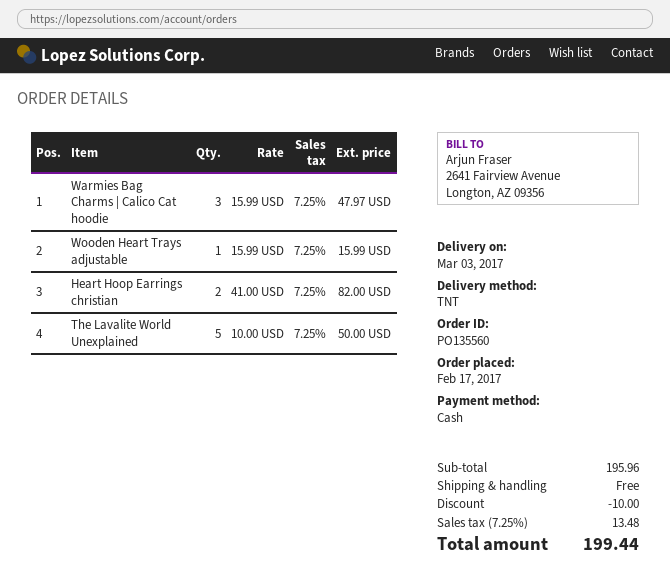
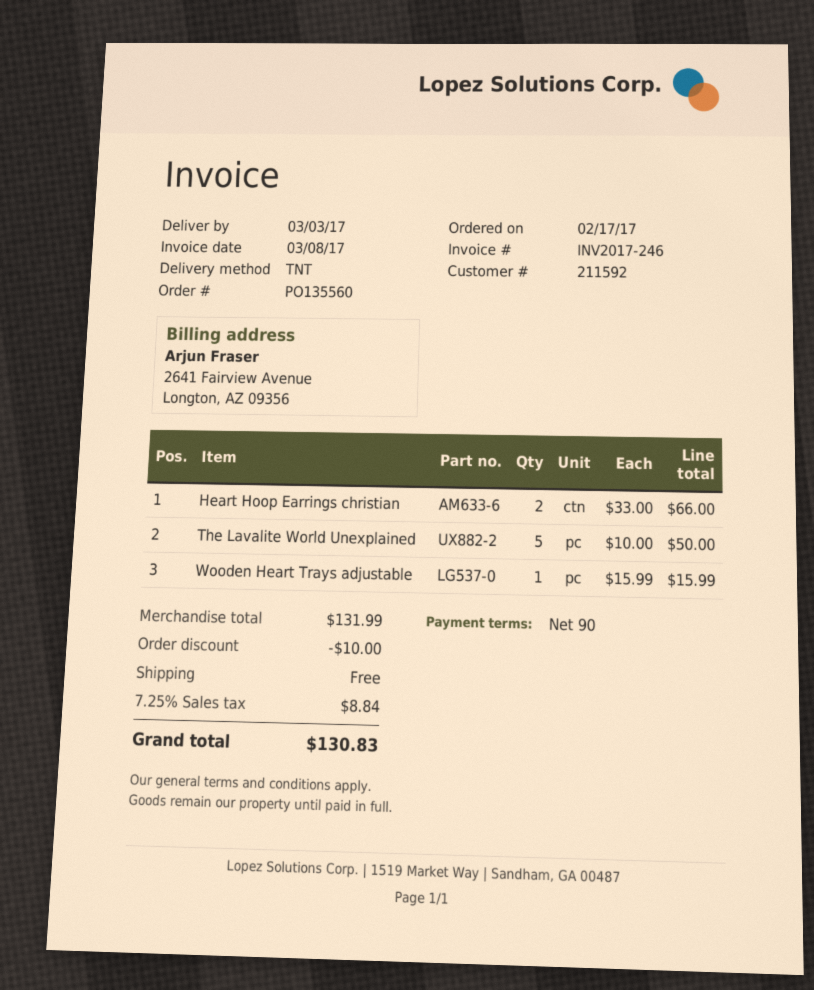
Warmies Bag Charms | Calico Cat hoodie: 3 x 15.99 = 47.97 -> none
Heart Hoop Earrings christian: 2 x 41.00 = 82.00 -> 2 x 33.00 = 66.00
subtotal: 195.96 -> 131.99
tax: 7.25% = 13.48 -> 7.25% = 8.84
total: 199.44 -> 130.83

